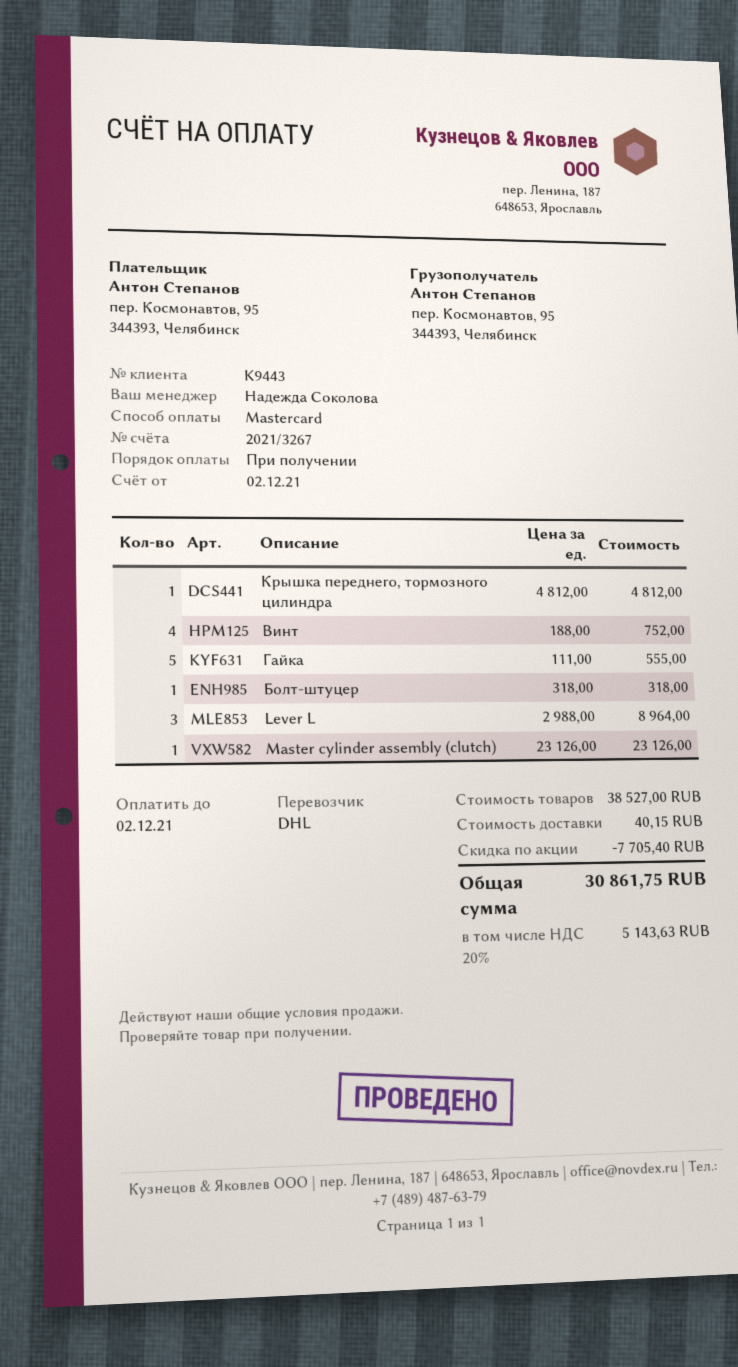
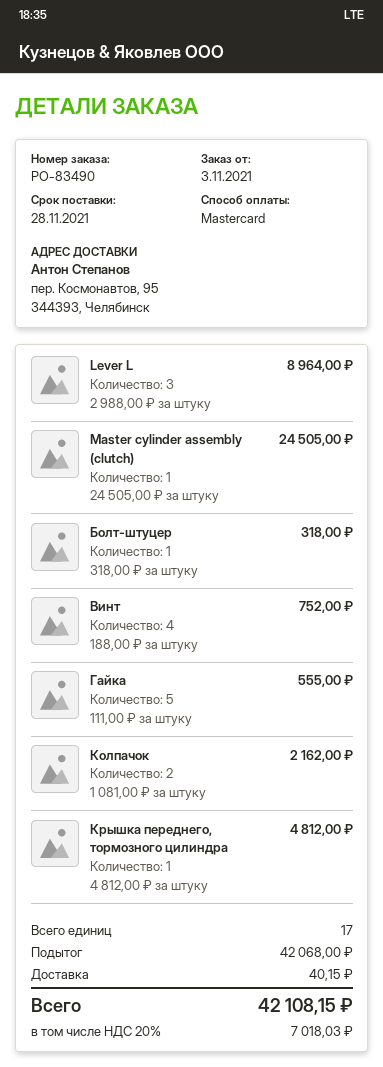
Master cylinder assembly (clutch): 1 x 23126.00 = 23126.00 -> 1 x 24505.00 = 24505.00
Колпачок: none -> 2 x 1081.00 = 2162.00
subtotal: 38527.00 -> 42068.00
discount: 7705.40 -> none
tax: 20% = 5143.63 -> 20% = 7018.03
total: 30861.75 -> 42108.15

